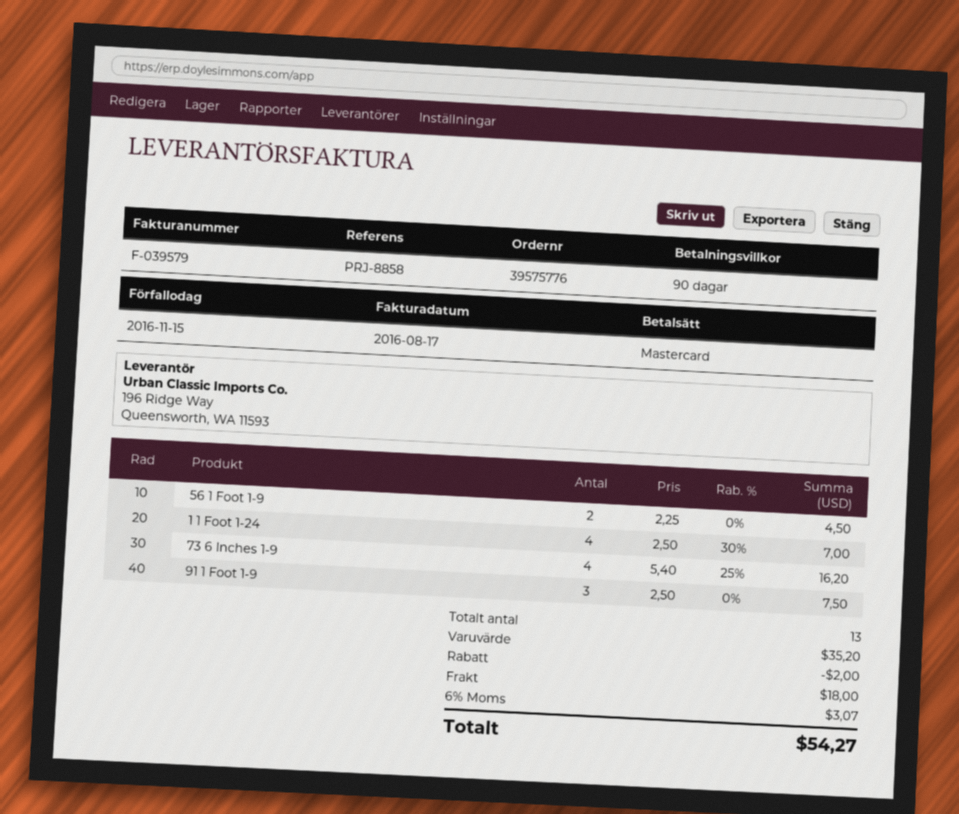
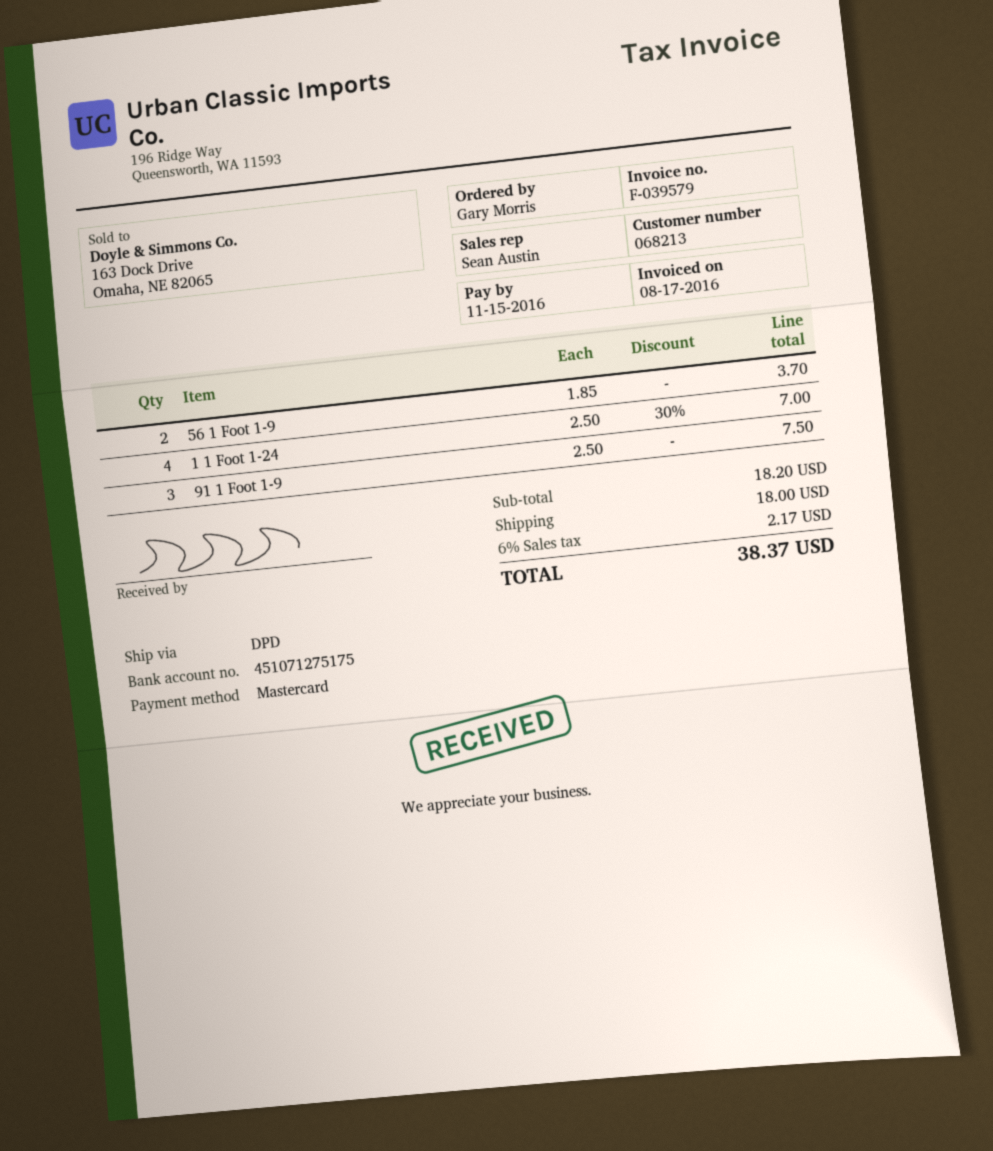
56 1 Foot 1-9: 2 x 2.25 = 4.50 -> 2 x 1.85 = 3.70
73 6 Inches 1-9: 4 x 5.40 - 25% = 16.20 -> none
subtotal: 35.20 -> 18.20
discount: 2.00 -> none
tax: 6% = 3.07 -> 6% = 2.17
total: 54.27 -> 38.37

